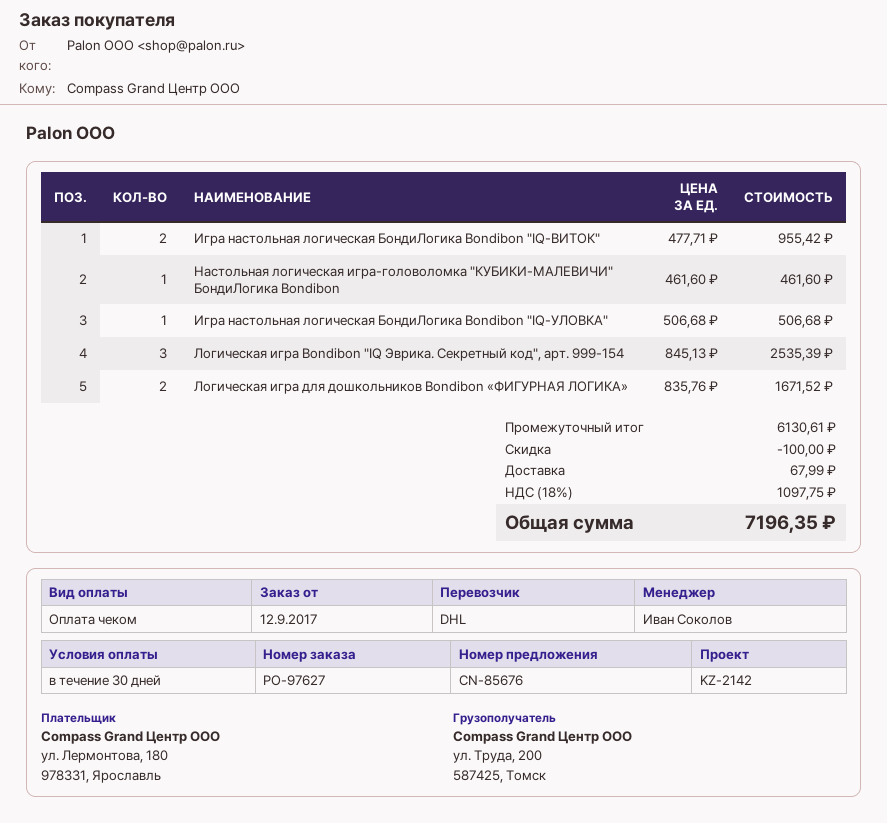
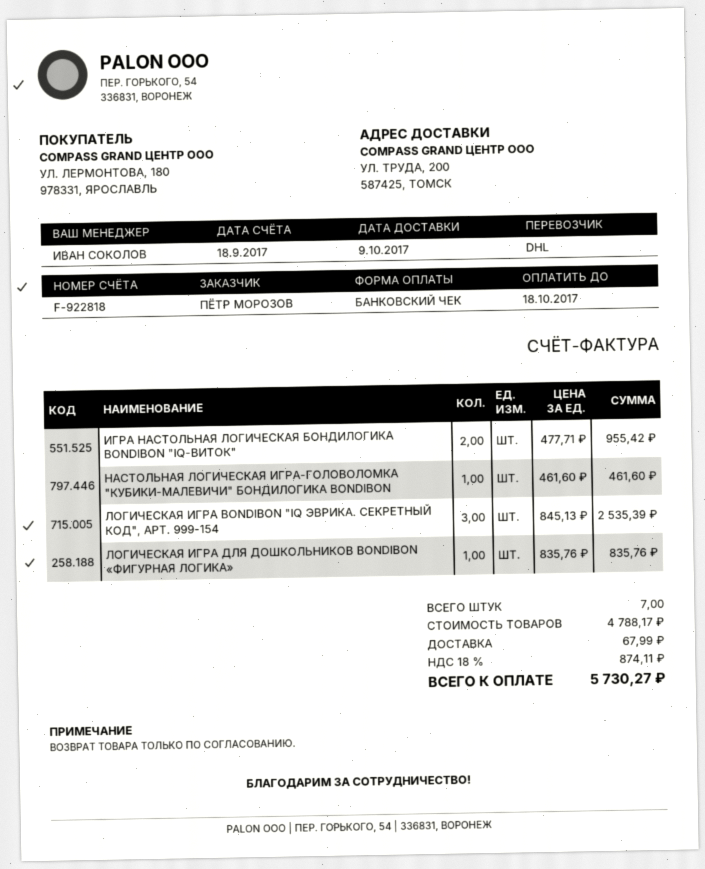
Игра настольная логическая БондиЛогика Bondibon "IQ-УЛОВКА": 1 x 506.68 = 506.68 -> none
Логическая игра для дошкольников Bondibon «ФИГУРНАЯ ЛОГИКА»: 2 x 835.76 = 1671.52 -> 1 x 835.76 = 835.76
subtotal: 6130.61 -> 4788.17
discount: 100.00 -> none
tax: 18% = 1097.75 -> 18% = 874.11
total: 7196.35 -> 5730.27

